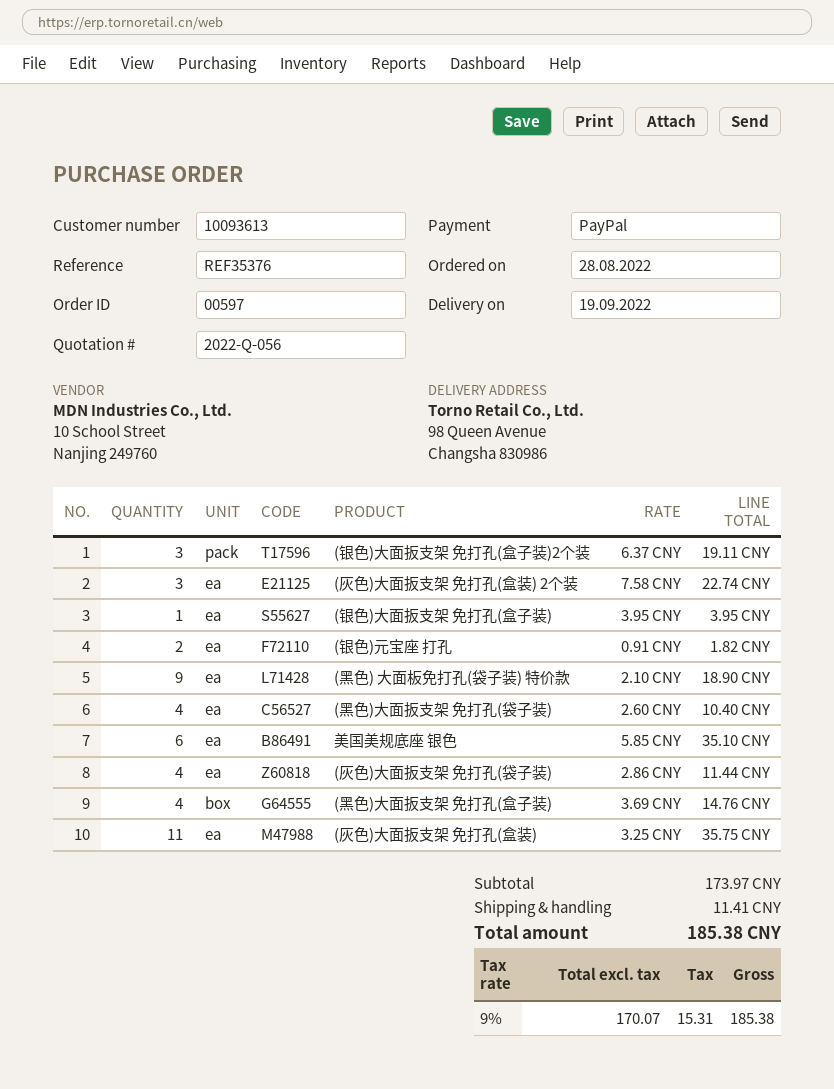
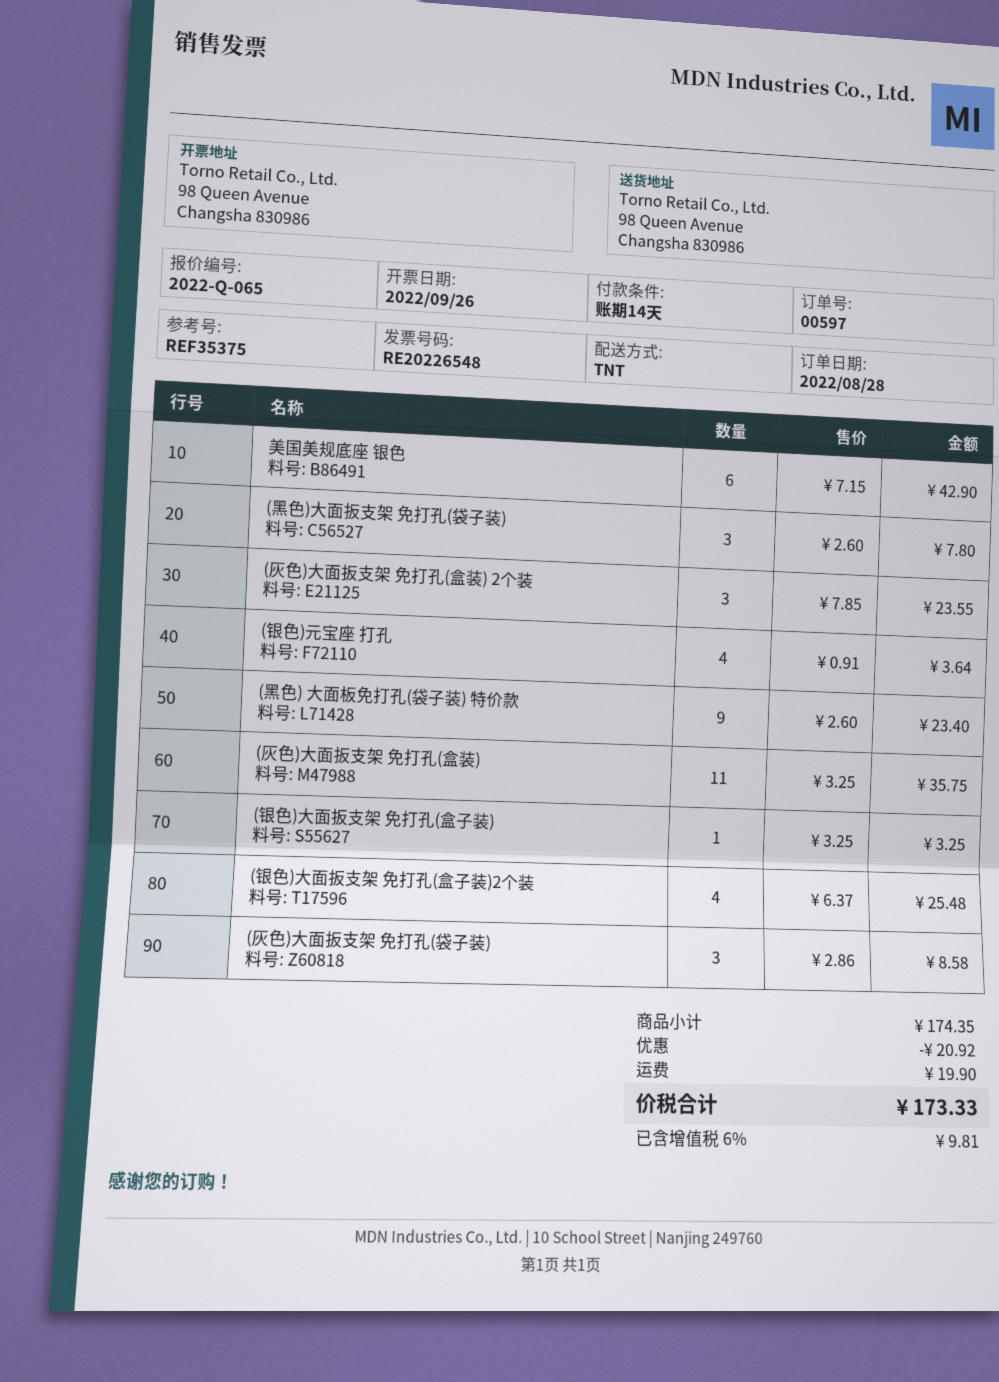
quote number: 2022-Q-056 -> 2022-Q-065
reference: REF35376 -> REF35375
(银色)大面扳支架 免打孔(盒子装)2个装: 3 x 6.37 = 19.11 -> 4 x 6.37 = 25.48
(灰色)大面扳支架 免打孔(盒装) 2个装: 3 x 7.58 = 22.74 -> 3 x 7.85 = 23.55
(银色)大面扳支架 免打孔(盒子装): 1 x 3.95 = 3.95 -> 1 x 3.25 = 3.25
(银色)元宝座 打孔: 2 x 0.91 = 1.82 -> 4 x 0.91 = 3.64
(黑色) 大面板免打孔(袋子装) 特价款: 9 x 2.10 = 18.90 -> 9 x 2.60 = 23.40
(黑色)大面扳支架 免打孔(袋子装): 4 x 2.60 = 10.40 -> 3 x 2.60 = 7.80
美国美规底座 银色: 6 x 5.85 = 35.10 -> 6 x 7.15 = 42.90
(灰色)大面扳支架 免打孔(袋子装): 4 x 2.86 = 11.44 -> 3 x 2.86 = 8.58
(黑色)大面扳支架 免打孔(盒子装): 4 x 3.69 = 14.76 -> none
subtotal: 173.97 -> 174.35
discount: none -> 20.92
shipping: 11.41 -> 19.90
tax: 9% = 15.31 -> 6% = 9.81
total: 185.38 -> 173.33

